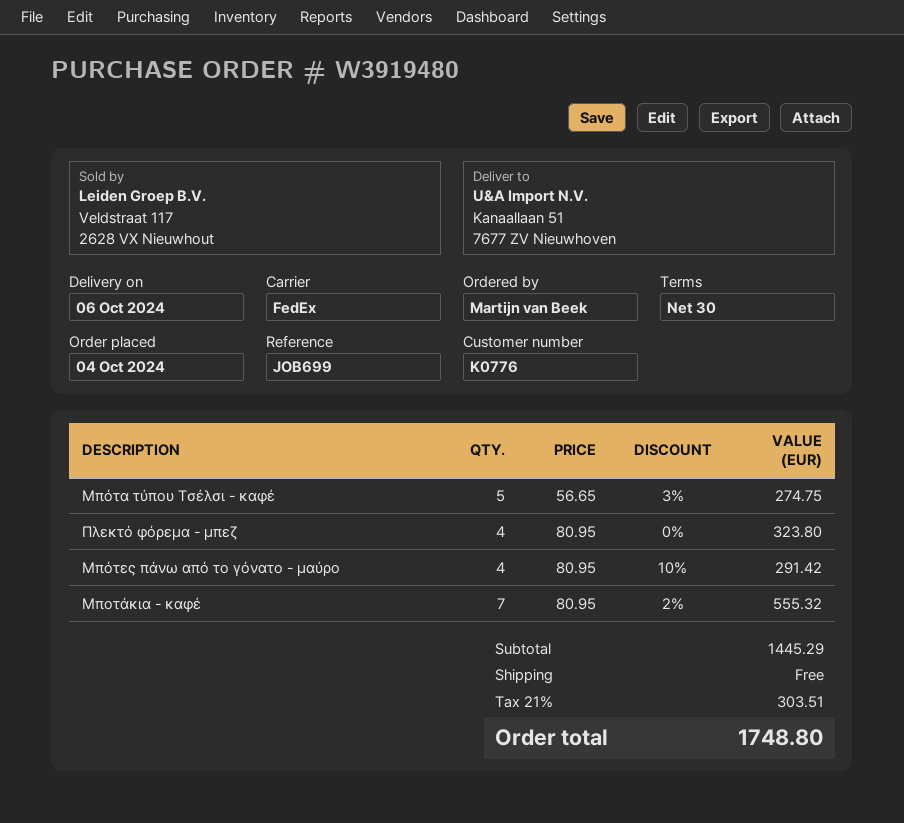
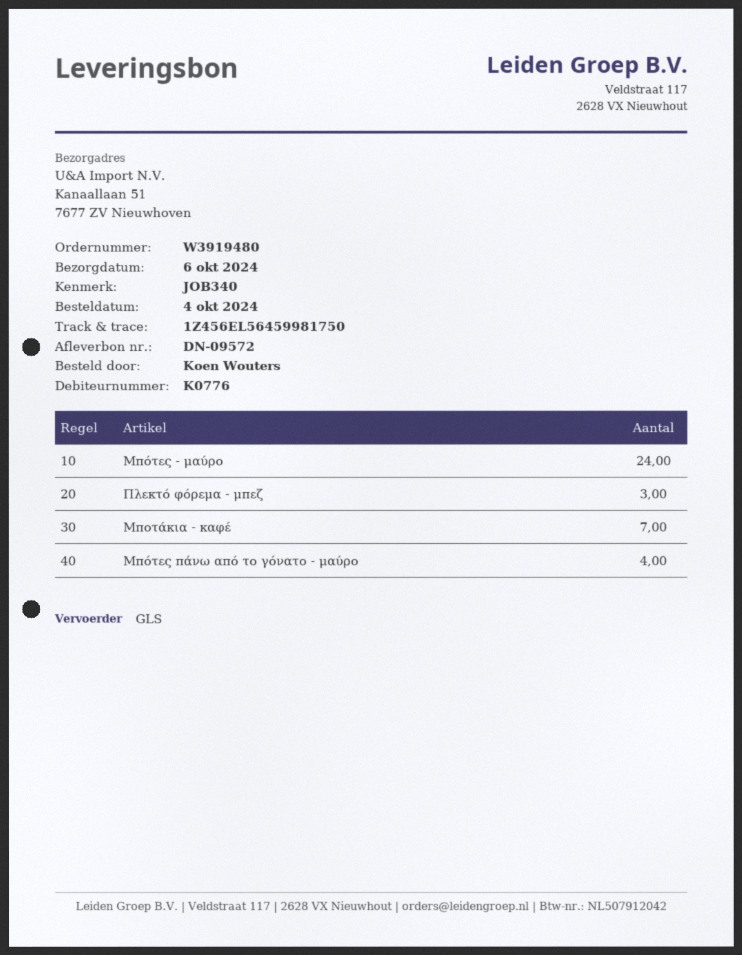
reference: JOB699 -> JOB340
ordered by: Martijn van Beek -> Koen Wouters
shipping method: FedEx -> GLS
Μπότα τύπου Τσέλσι - καφέ: 5 -> none
Πλεκτό φόρεμα - μπεζ: 4 -> 3
Μπότες - μαύρο: none -> 24

